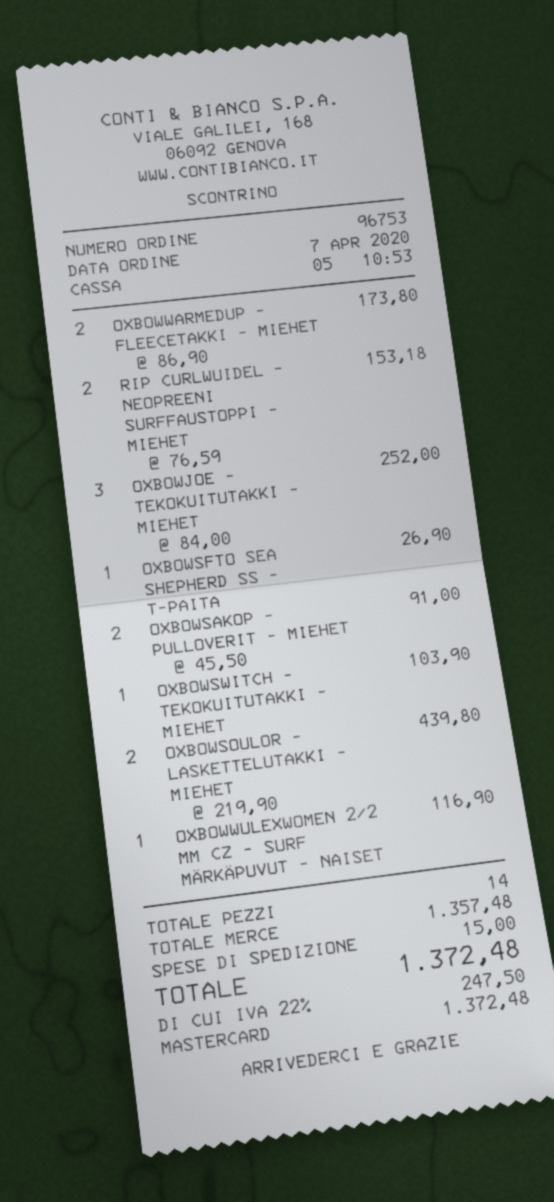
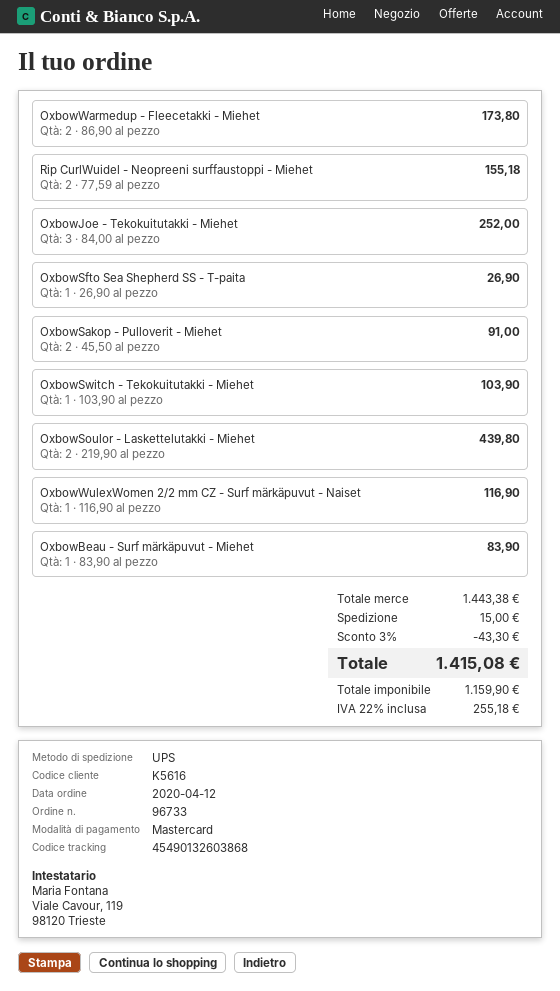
order number: 96753 -> 96733
order date: 2020-04-07 -> 2020-04-12
RIP CURLWUIDEL - NEOPREENI SURFFAUSTOPPI - MIEHET: 2 x 76.59 = 153.18 -> 2 x 77.59 = 155.18
OxbowBeau - Surf märkäpuvut - Miehet: none -> 1 x 83.90 = 83.90
subtotal: 1357.48 -> 1443.38
discount: none -> 3% = 43.30
tax: 22% = 247.50 -> 22% = 255.18
total: 1372.48 -> 1415.08

